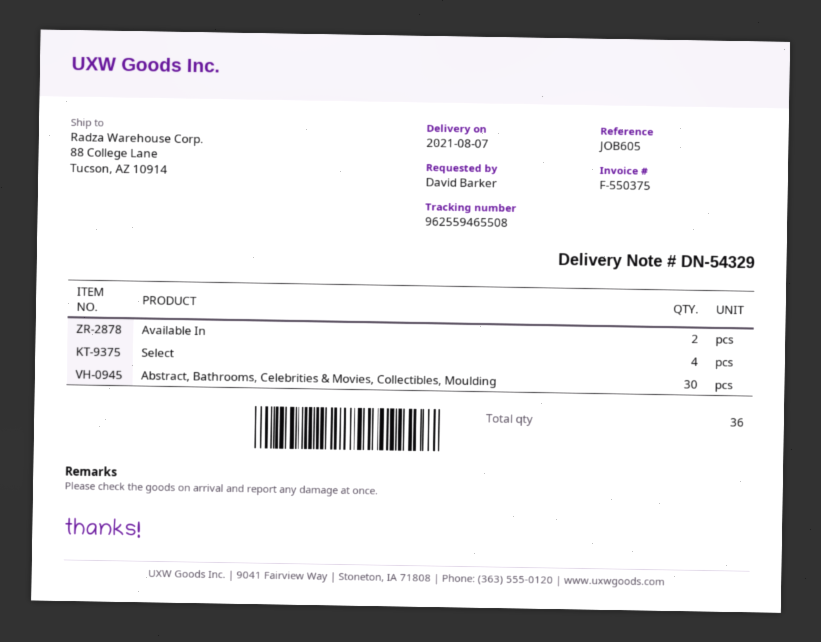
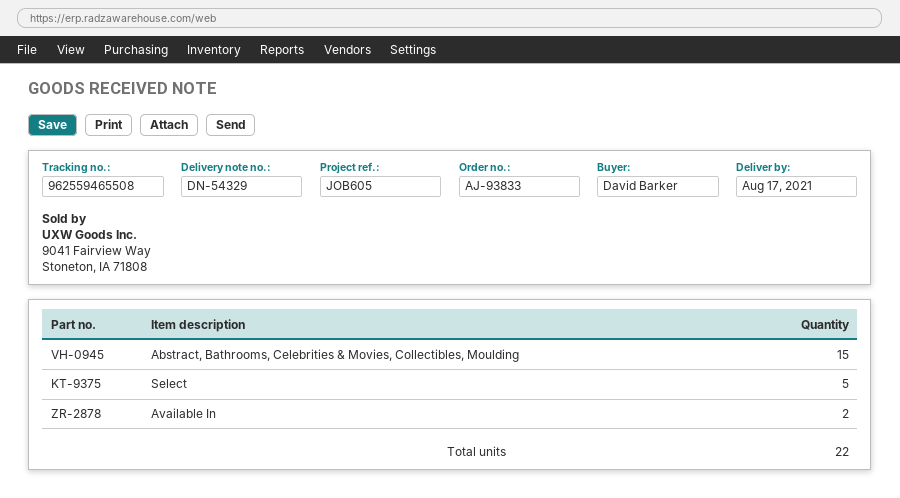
delivery date: 2021-08-07 -> 2021-08-17
Select: 4 -> 5
Abstract, Bathrooms, Celebrities & Movies, Collectibles, Moulding: 30 -> 15
total quantity: 36 -> 22

